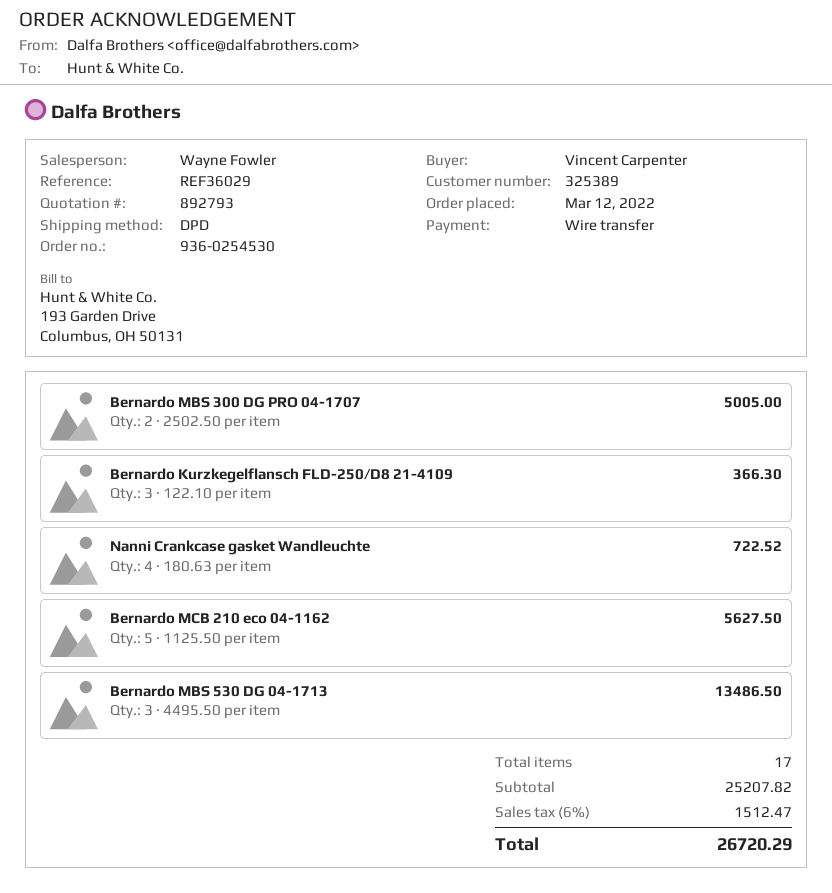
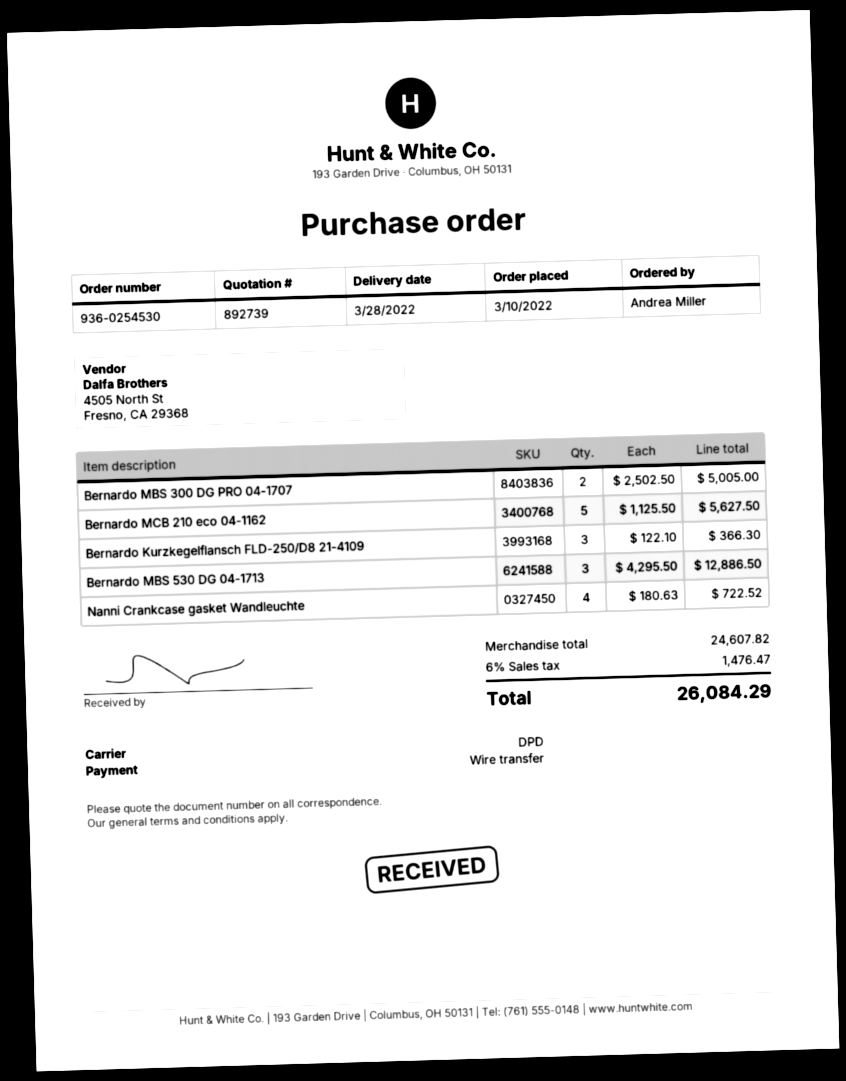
quote number: 892793 -> 892739
order date: 2022-03-12 -> 2022-03-10
ordered by: Vincent Carpenter -> Andrea Miller
Bernardo MBS 530 DG 04-1713: 3 x 4495.50 = 13486.50 -> 3 x 4295.50 = 12886.50
subtotal: 25207.82 -> 24607.82
tax: 6% = 1512.47 -> 6% = 1476.47
total: 26720.29 -> 26084.29

